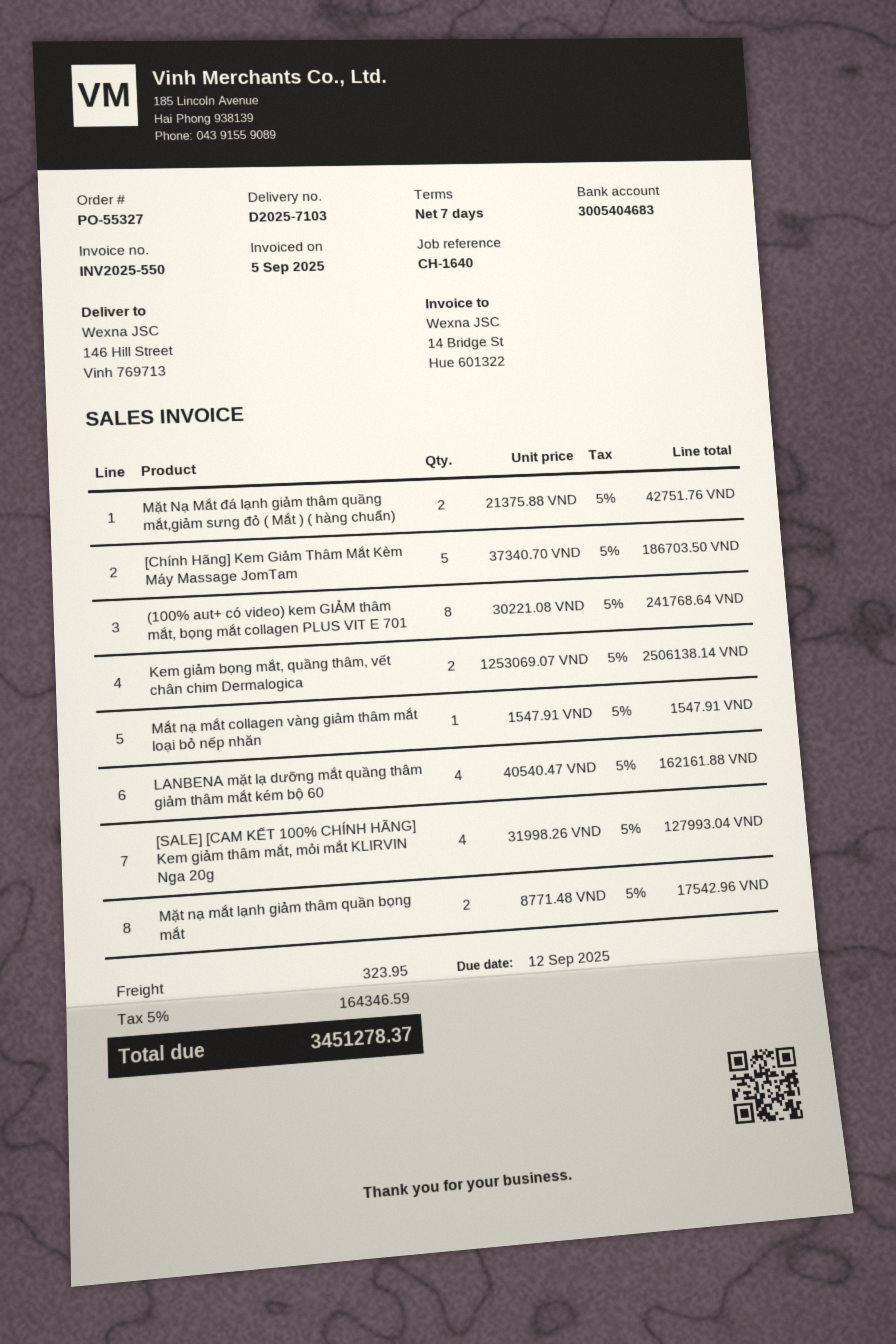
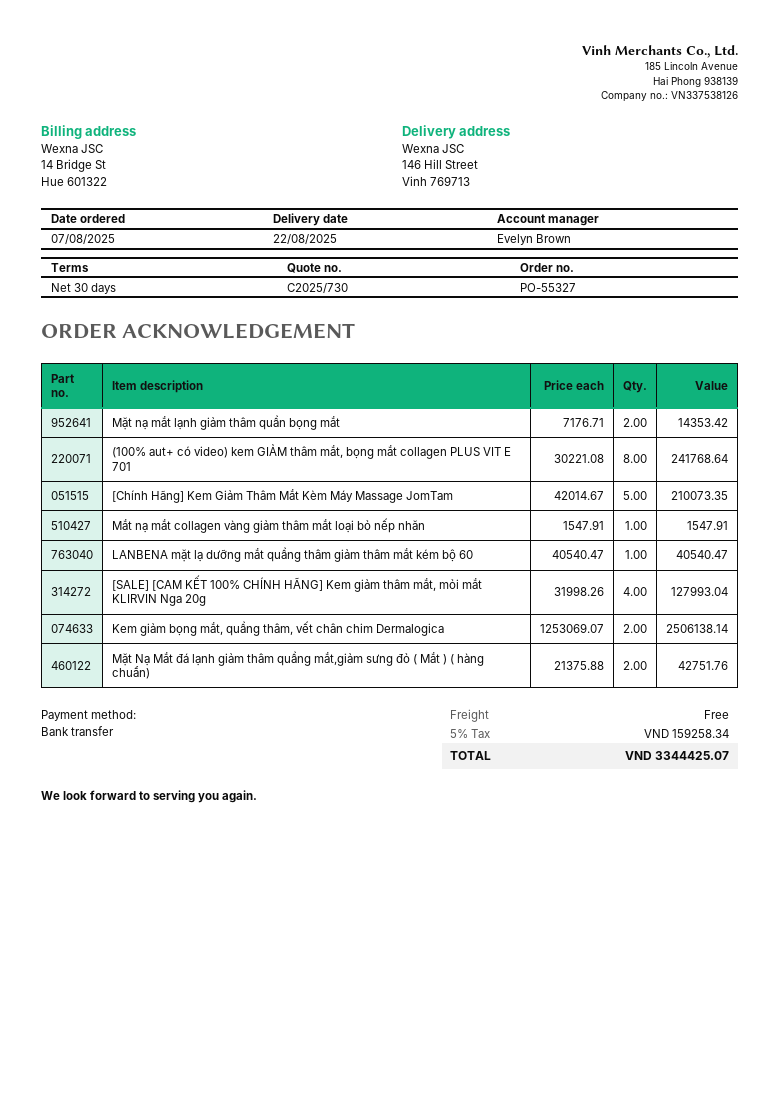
payment terms: 7 days -> 30 days
[Chính Hãng] Kem Giảm Thâm Mắt Kèm Máy Massage JomTam: 5 x 37340.70 = 186703.50 -> 5 x 42014.67 = 210073.35
LANBENA mặt lạ dưỡng mắt quầng thâm giảm thâm mắt kém bộ 60: 4 x 40540.47 = 162161.88 -> 1 x 40540.47 = 40540.47
Mặt nạ mắt lạnh giảm thâm quần bọng mắt: 2 x 8771.48 = 17542.96 -> 2 x 7176.71 = 14353.42
shipping: 323.95 -> 0.00
tax: 5% = 164346.59 -> 5% = 159258.34
total: 3451278.37 -> 3344425.07

